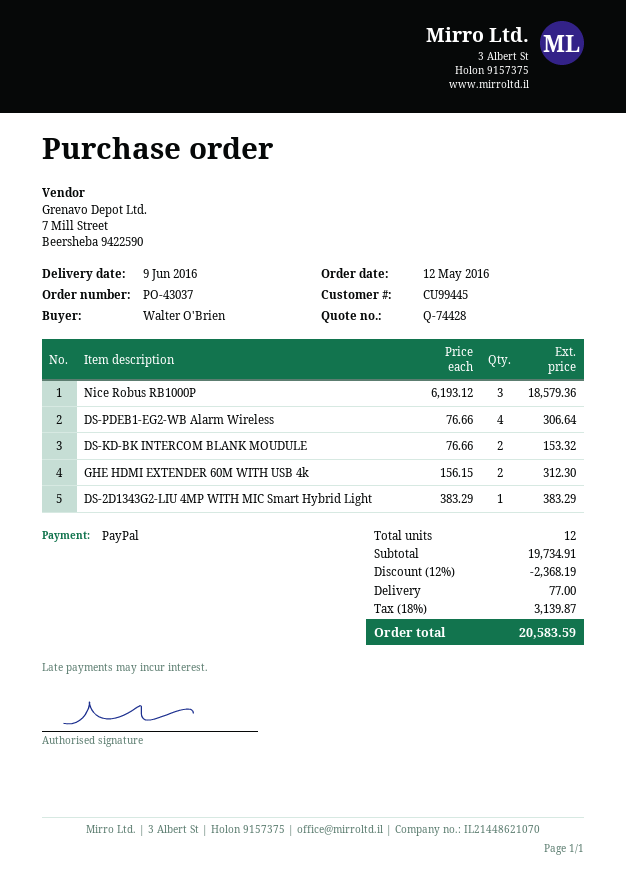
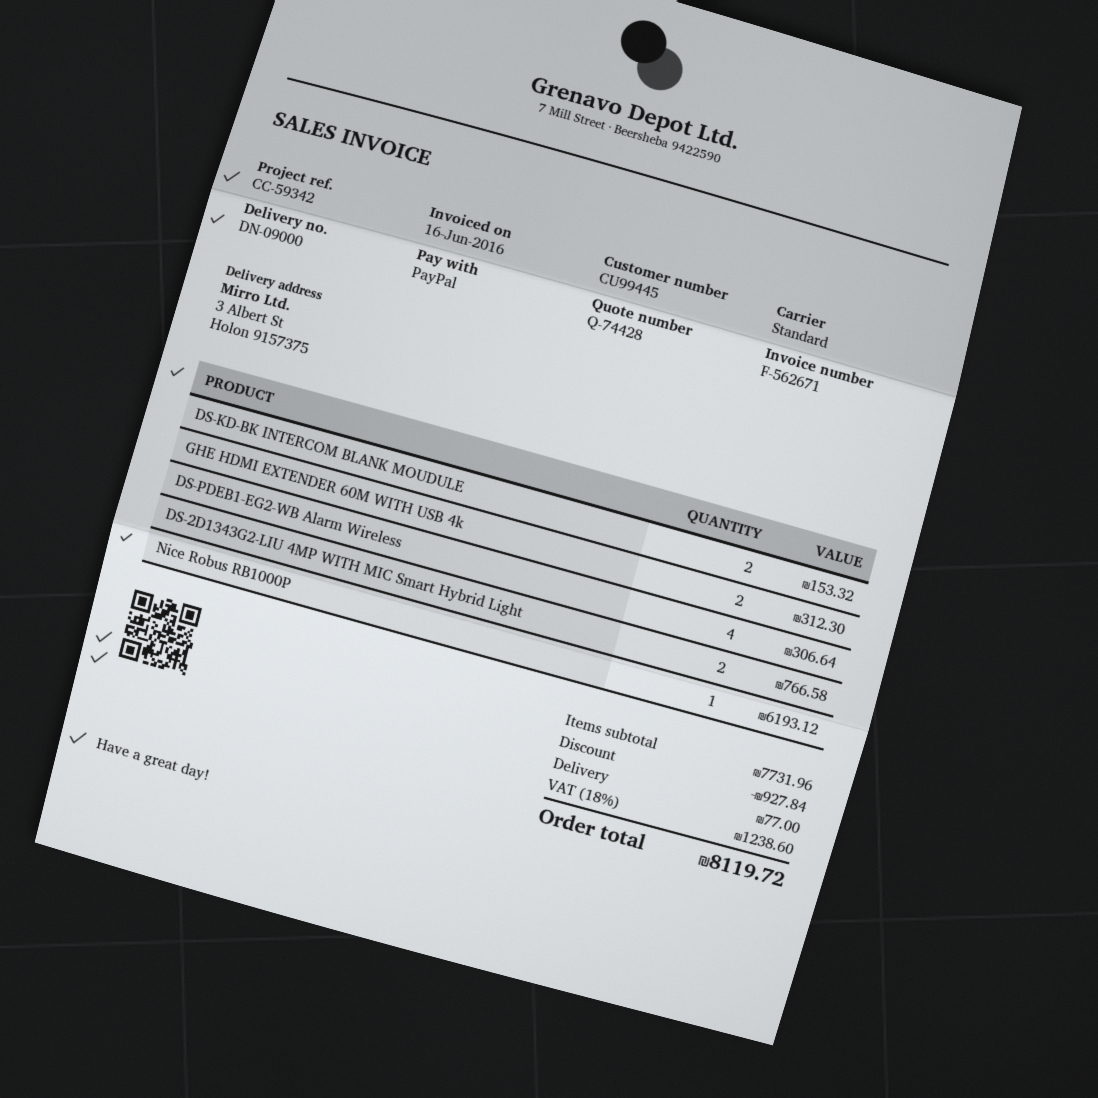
Nice Robus RB1000P: 3 for 18579.36 -> 1 for 6193.12
DS-2D1343G2-LIU 4MP WITH MIC Smart Hybrid Light: 1 for 383.29 -> 2 for 766.58
subtotal: 19734.91 -> 7731.96
discount: 2368.19 -> 927.84
tax: 18% = 3139.87 -> 18% = 1238.60
total: 20583.59 -> 8119.72

